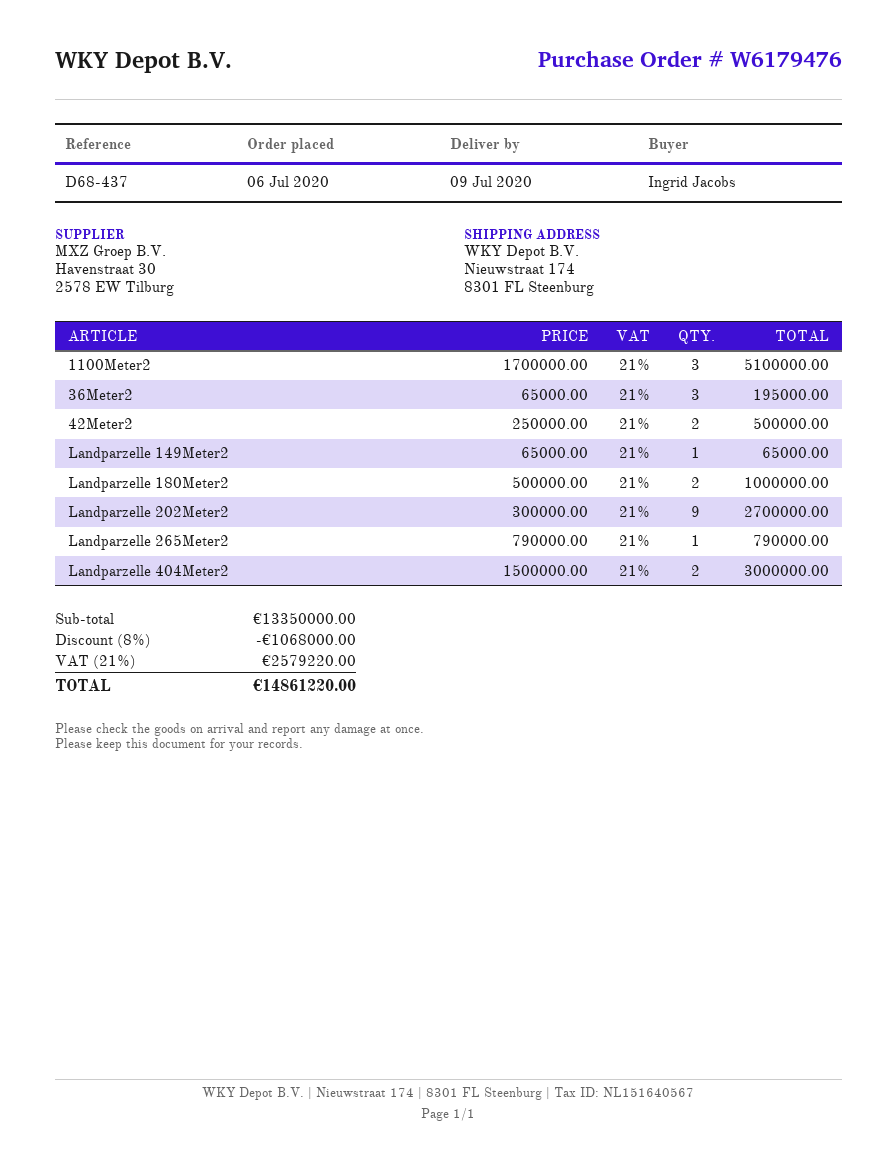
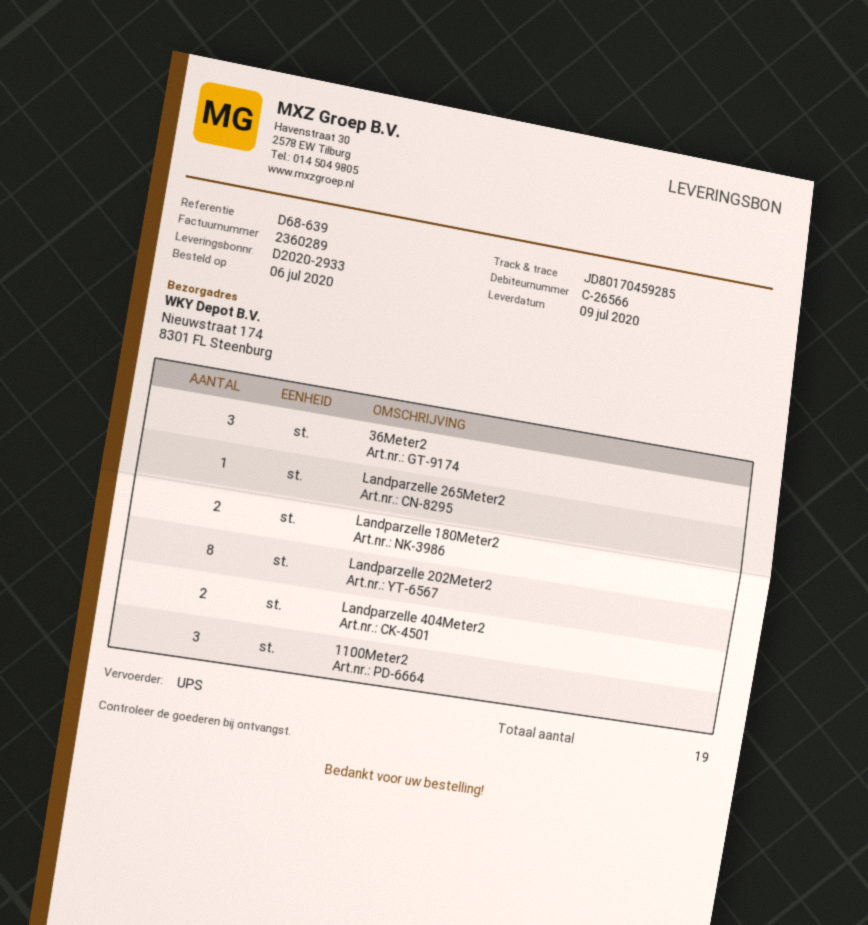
reference: D68-437 -> D68-639
42Meter2: 2 -> none
Landparzelle 149Meter2: 1 -> none
Landparzelle 202Meter2: 9 -> 8

